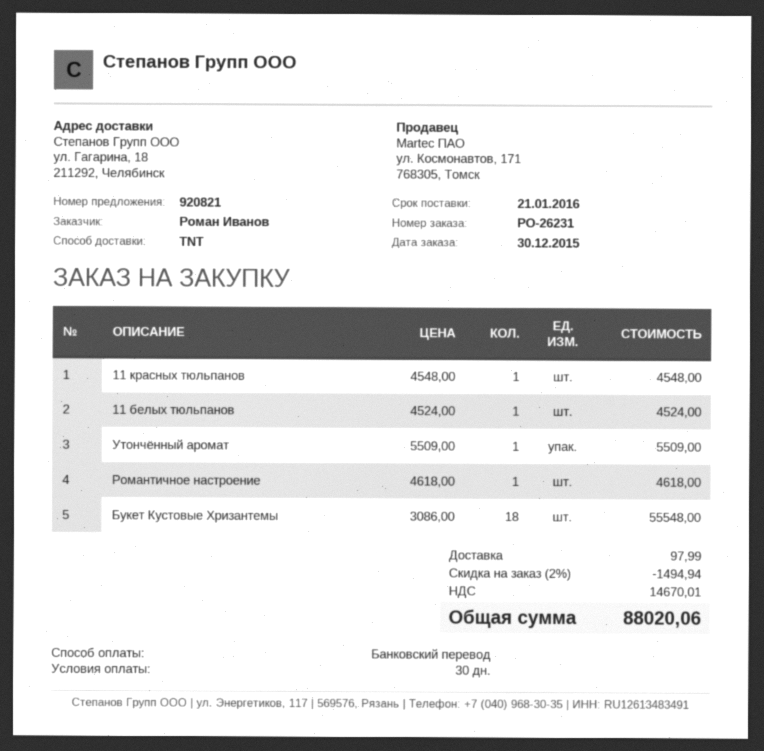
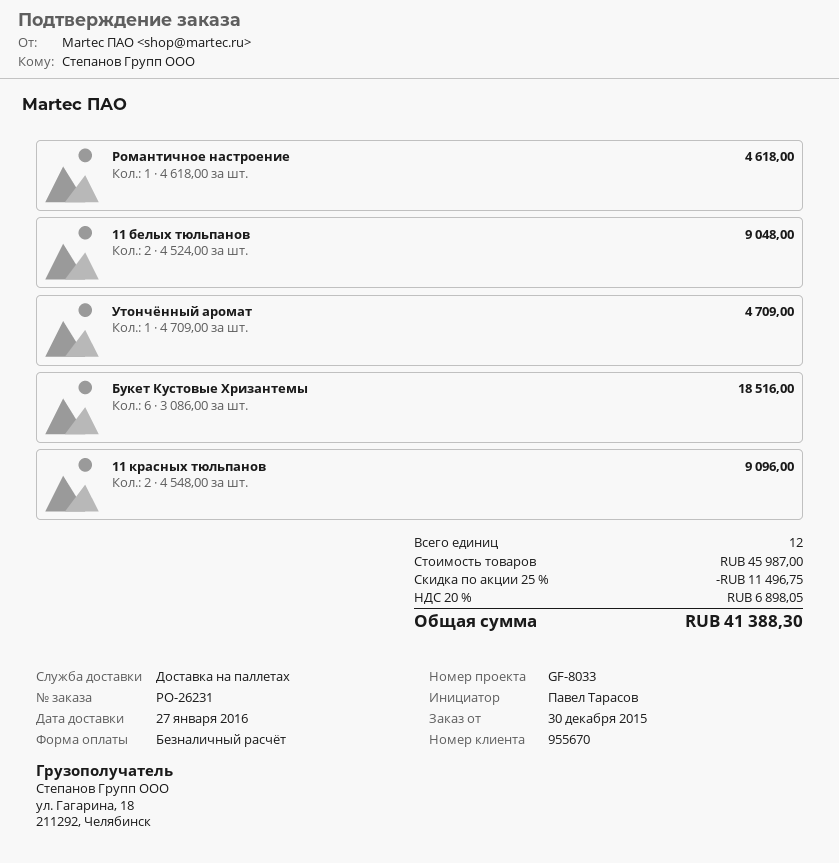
delivery date: 2016-01-21 -> 2016-01-27
ordered by: Роман Иванов -> Павел Тарасов
shipping method: TNT -> pallet freight
11 красных тюльпанов: 1 x 4548.00 = 4548.00 -> 2 x 4548.00 = 9096.00
11 белых тюльпанов: 1 x 4524.00 = 4524.00 -> 2 x 4524.00 = 9048.00
Утончённый аромат: 1 x 5509.00 = 5509.00 -> 1 x 4709.00 = 4709.00
Букет Кустовые Хризантемы: 18 x 3086.00 = 55548.00 -> 6 x 3086.00 = 18516.00
discount: 2% = 1494.94 -> 25% = 11496.75
shipping: 97.99 -> none
tax: 14670.01 -> 6898.05
total: 88020.06 -> 41388.30

